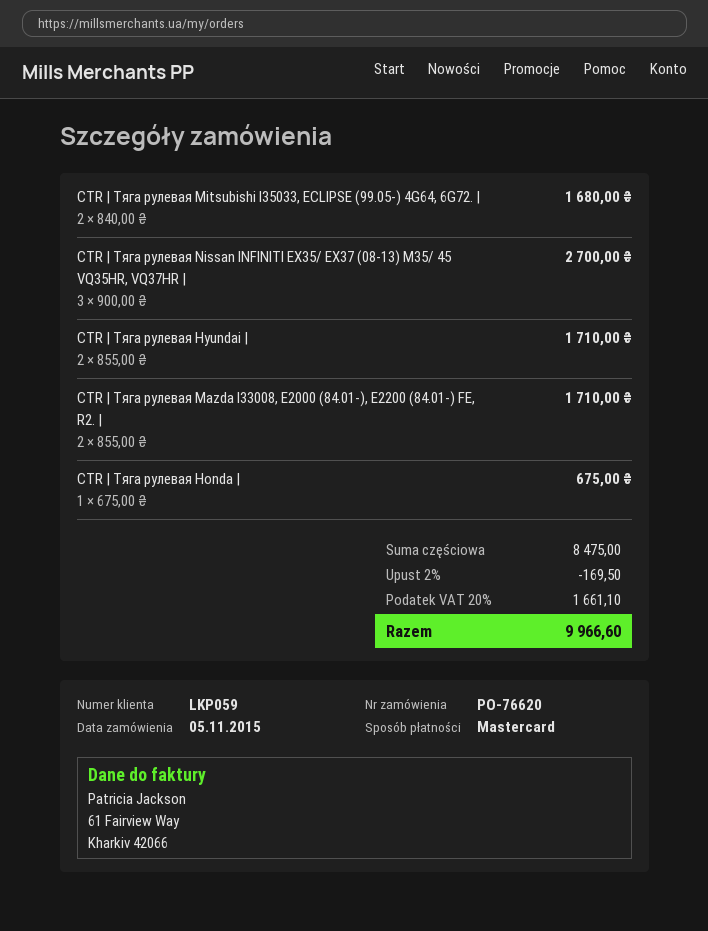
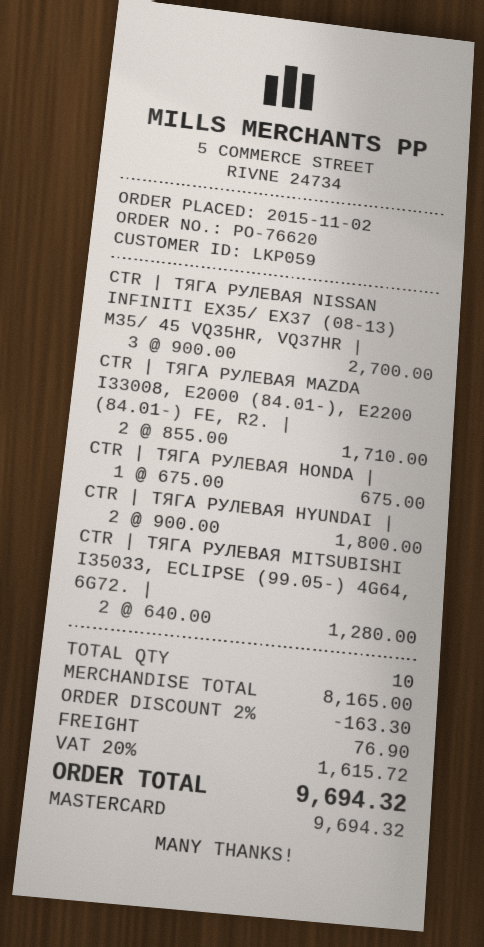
order date: 2015-11-05 -> 2015-11-02
CTR | Тяга рулевая Mitsubishi I35033, ECLIPSE (99.05-) 4G64, 6G72. |: 2 x 840.00 = 1680.00 -> 2 x 640.00 = 1280.00
CTR | Тяга рулевая Hyundai |: 2 x 855.00 = 1710.00 -> 2 x 900.00 = 1800.00
subtotal: 8475.00 -> 8165.00
discount: 2% = 169.50 -> 2% = 163.30
shipping: none -> 76.90
tax: 20% = 1661.10 -> 20% = 1615.72
total: 9966.60 -> 9694.32

